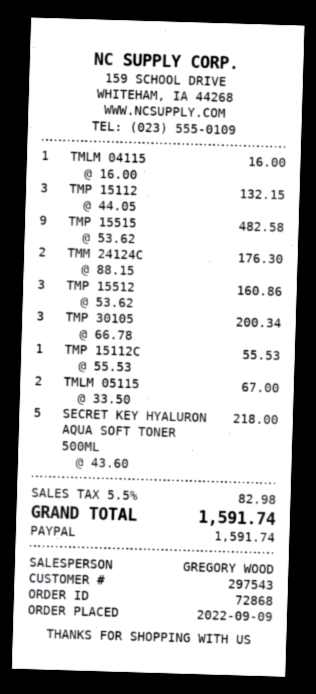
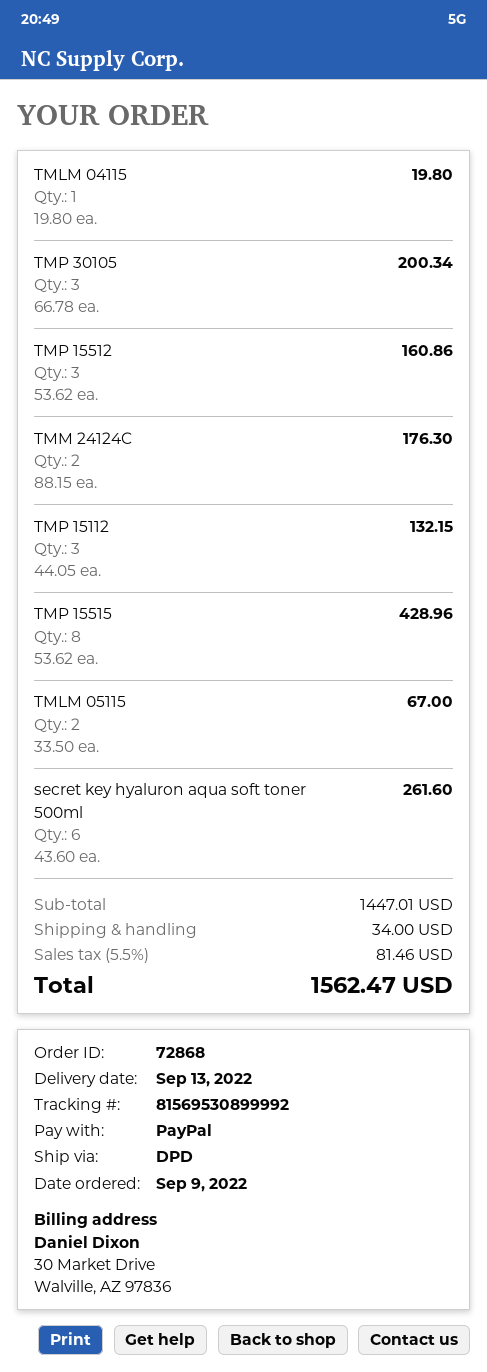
TMLM 04115: 1 x 16.00 = 16.00 -> 1 x 19.80 = 19.80
TMP 15515: 9 x 53.62 = 482.58 -> 8 x 53.62 = 428.96
TMP 15112C: 1 x 55.53 = 55.53 -> none
SECRET KEY HYALURON AQUA SOFT TONER 500ML: 5 x 43.60 = 218.00 -> 6 x 43.60 = 261.60
shipping: none -> 34.00
tax: 5.5% = 82.98 -> 5.5% = 81.46
total: 1591.74 -> 1562.47

